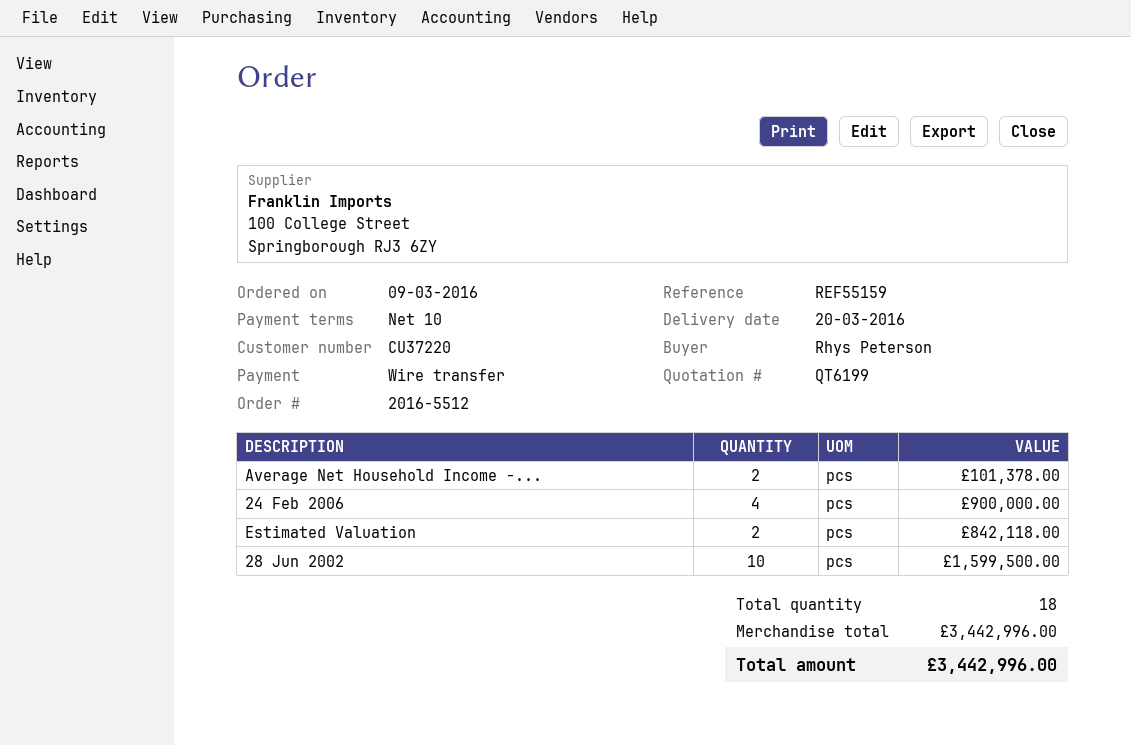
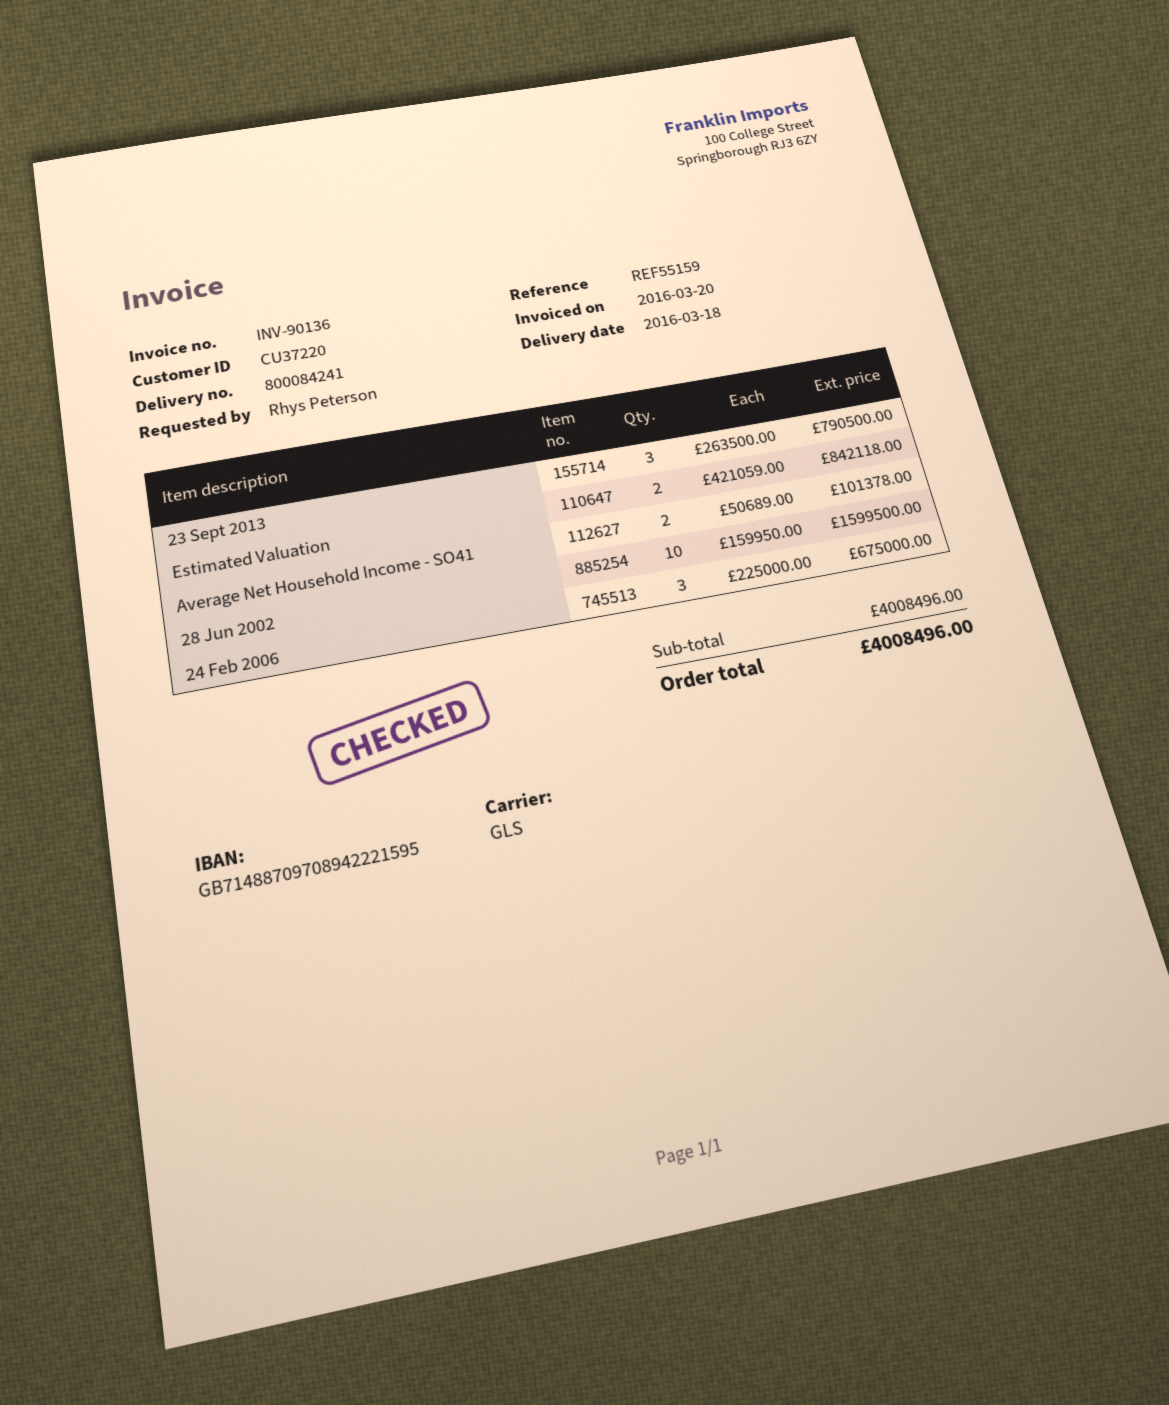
delivery date: 2016-03-20 -> 2016-03-18
24 Feb 2006: 4 for 900000.00 -> 3 for 675000.00
23 Sept 2013: none -> 3 for 790500.00
subtotal: 3442996.00 -> 4008496.00
total: 3442996.00 -> 4008496.00

